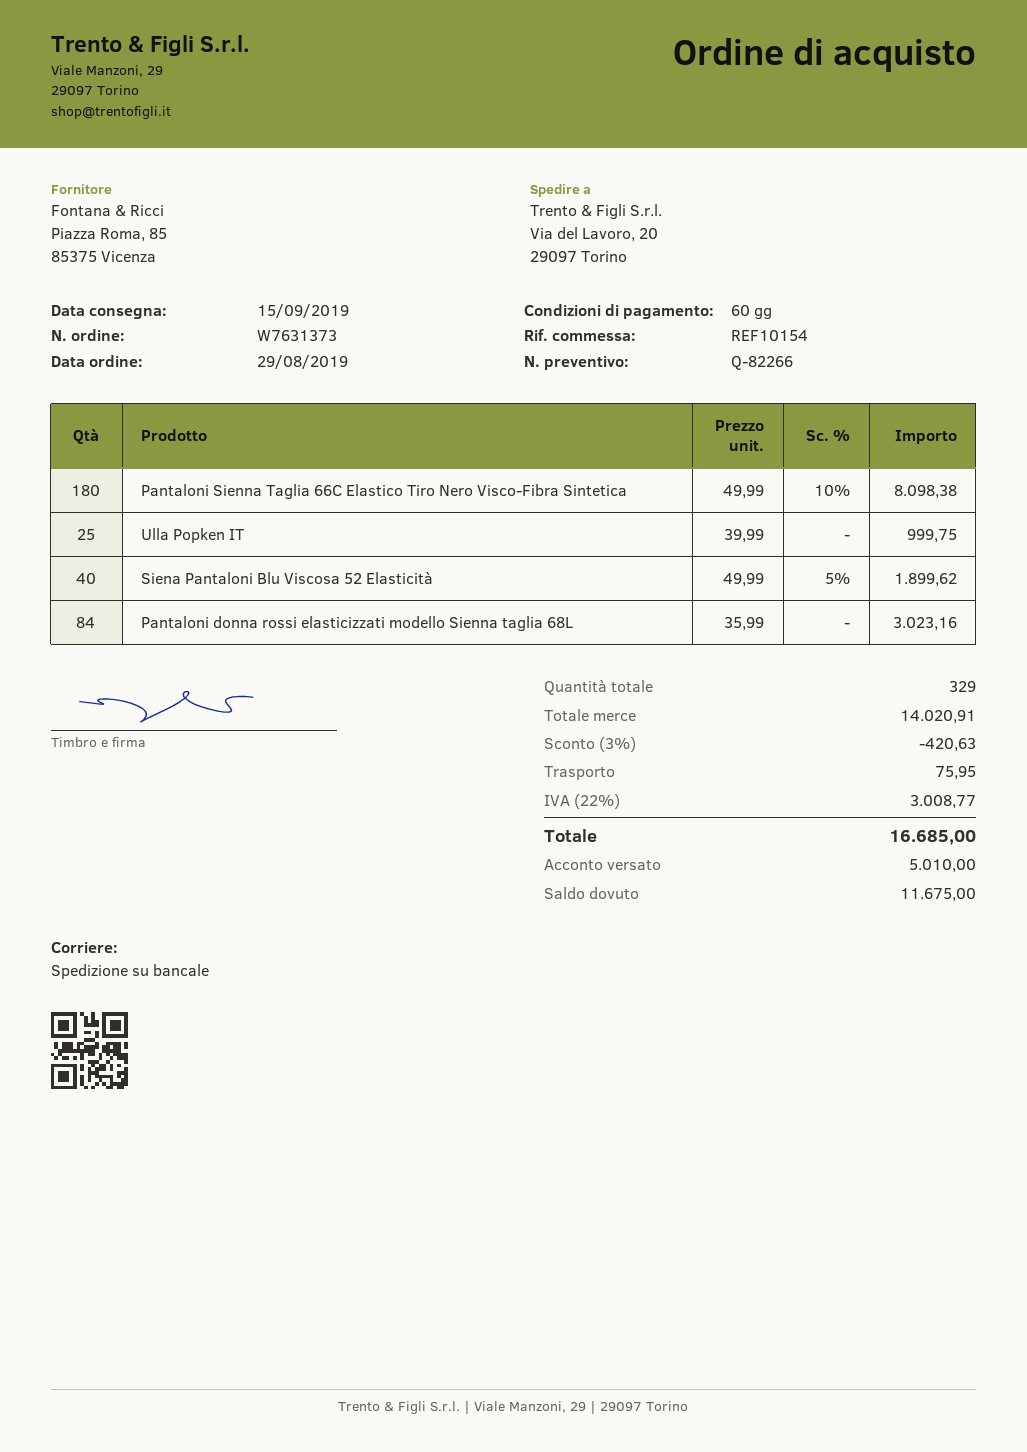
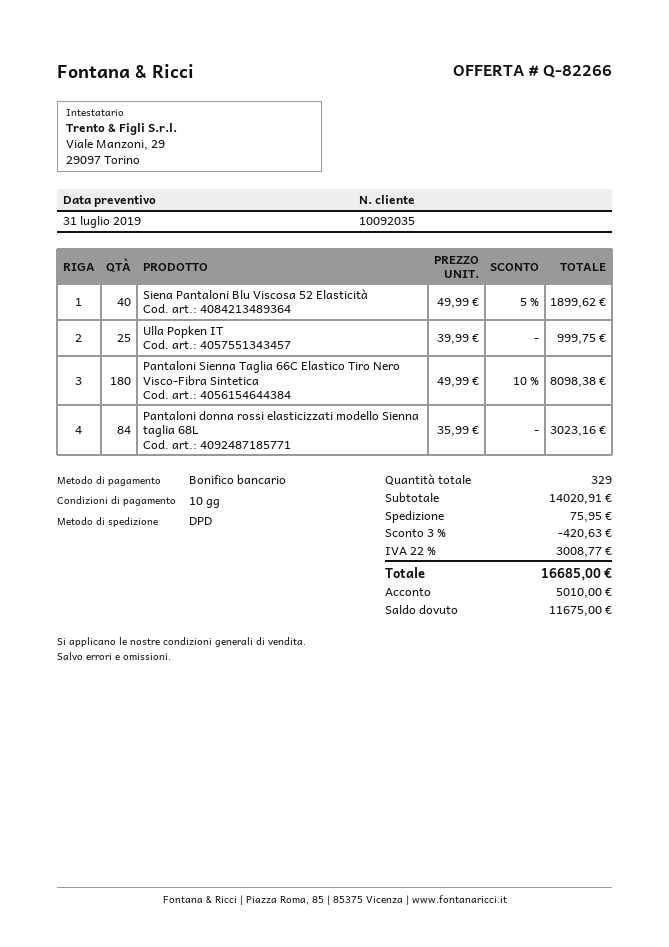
payment terms: 60 days -> 10 days
shipping method: pallet freight -> DPD

